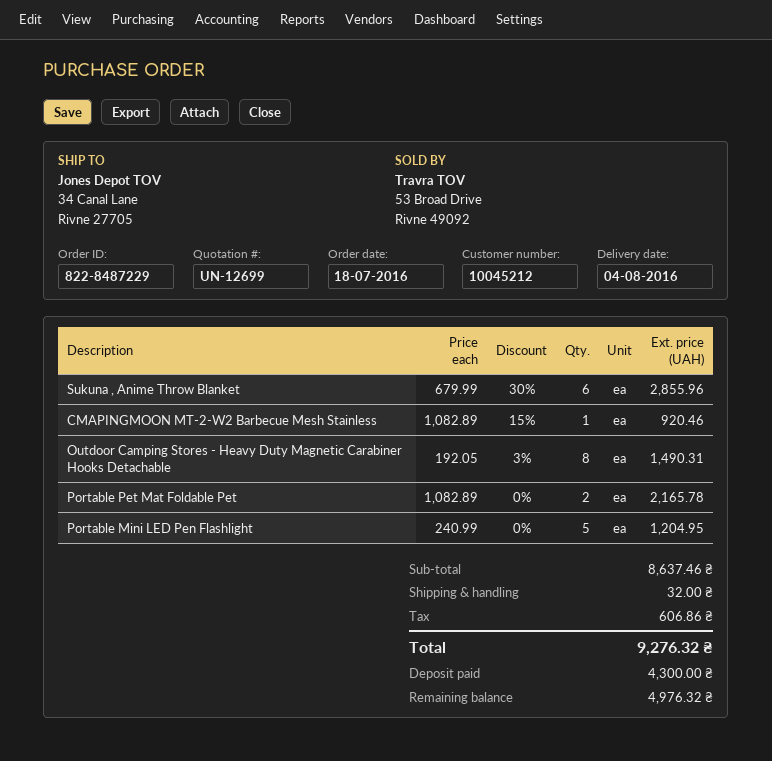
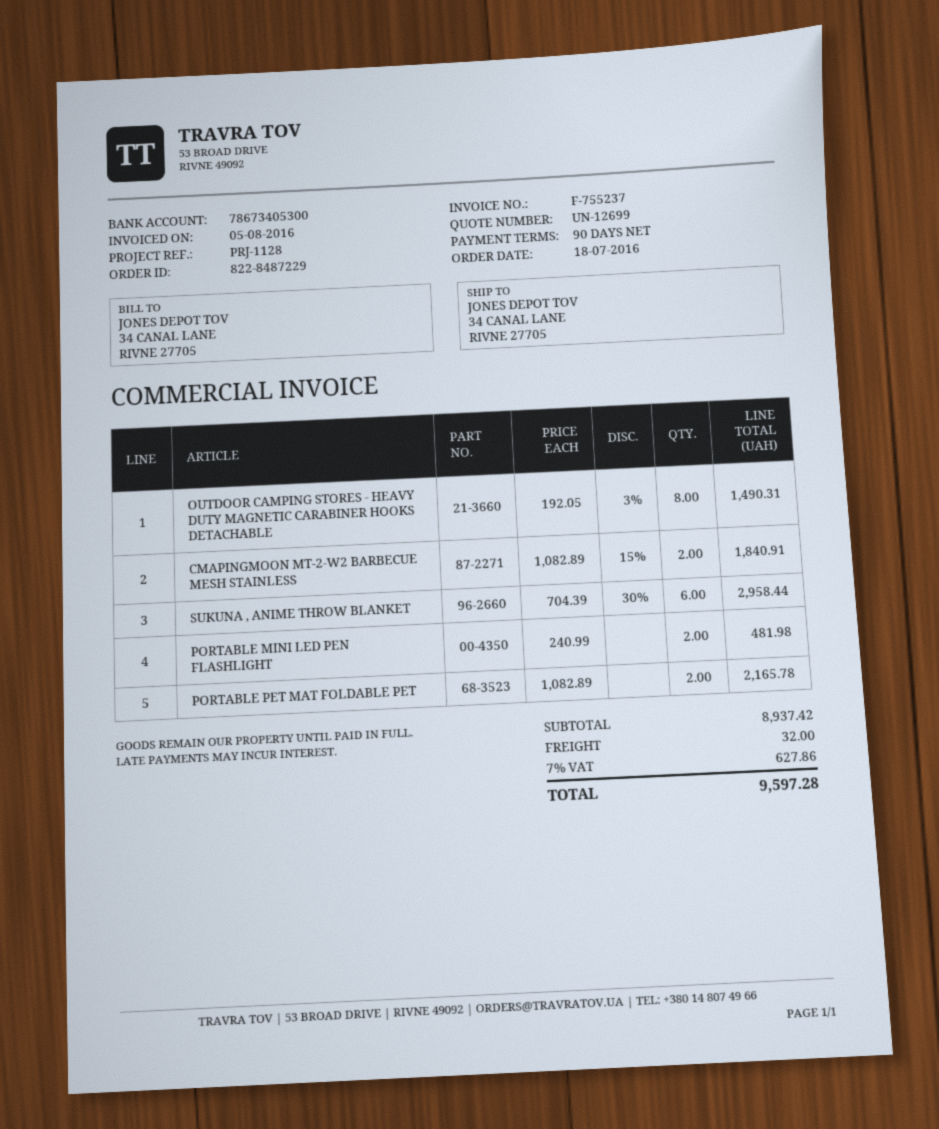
Sukuna , Anime Throw Blanket: 6 x 679.99 - 30% = 2855.96 -> 6 x 704.39 - 30% = 2958.44
CMAPINGMOON MT-2-W2 Barbecue Mesh Stainless: 1 x 1082.89 - 15% = 920.46 -> 2 x 1082.89 - 15% = 1840.91
Portable Mini LED Pen Flashlight: 5 x 240.99 = 1204.95 -> 2 x 240.99 = 481.98
subtotal: 8637.46 -> 8937.42
tax: 606.86 -> 627.86
total: 9276.32 -> 9597.28

